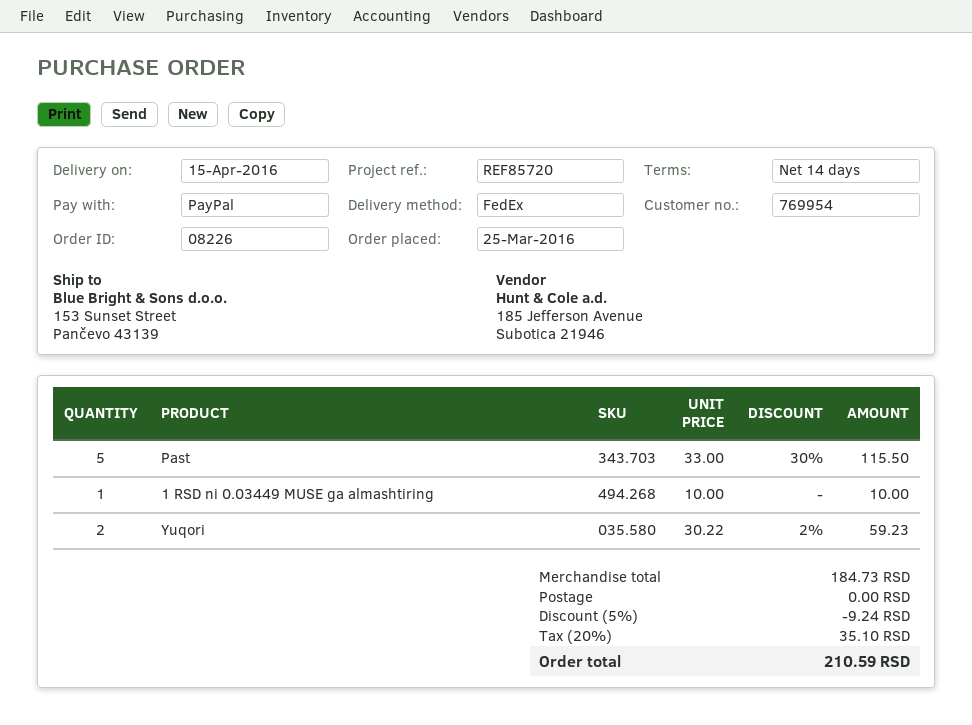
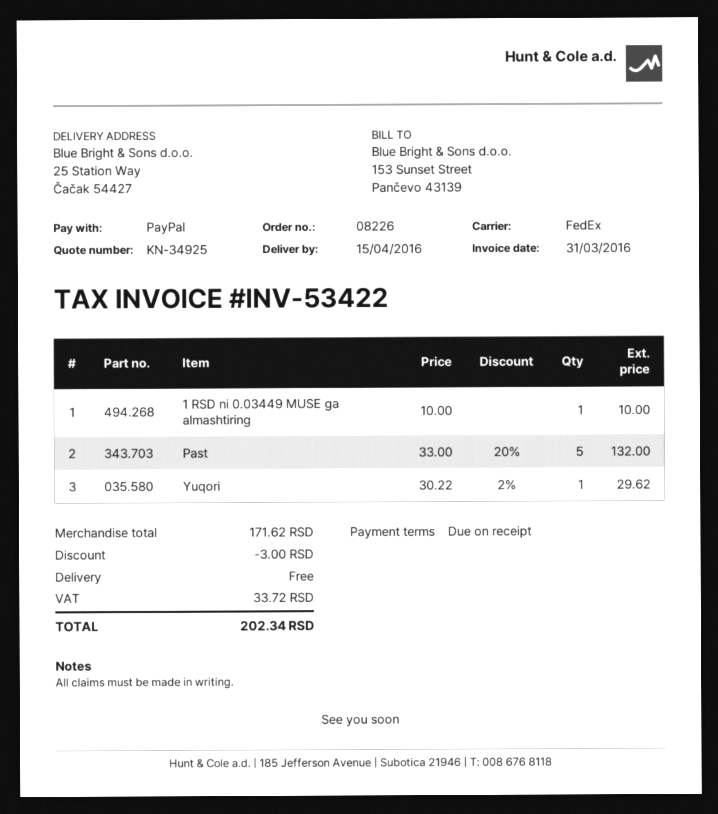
payment terms: 14 days -> on receipt
ship to: 153 Sunset Street, Pančevo 43139 -> 25 Station Way, Čačak 54427
Past: 5 x 33.00 - 30% = 115.50 -> 5 x 33.00 - 20% = 132.00
Yuqori: 2 x 30.22 - 2% = 59.23 -> 1 x 30.22 - 2% = 29.62
subtotal: 184.73 -> 171.62
discount: 9.24 -> 3.00
tax: 35.10 -> 33.72
total: 210.59 -> 202.34

